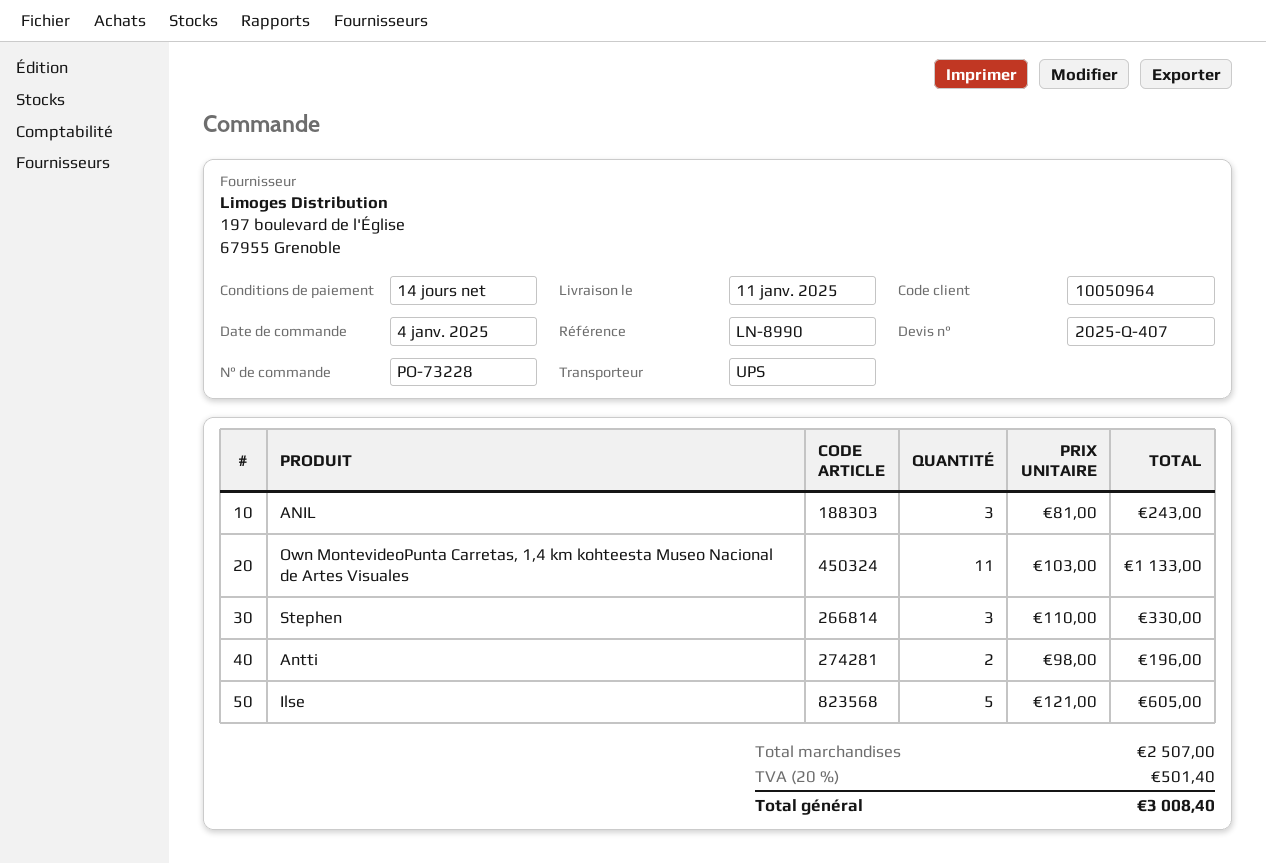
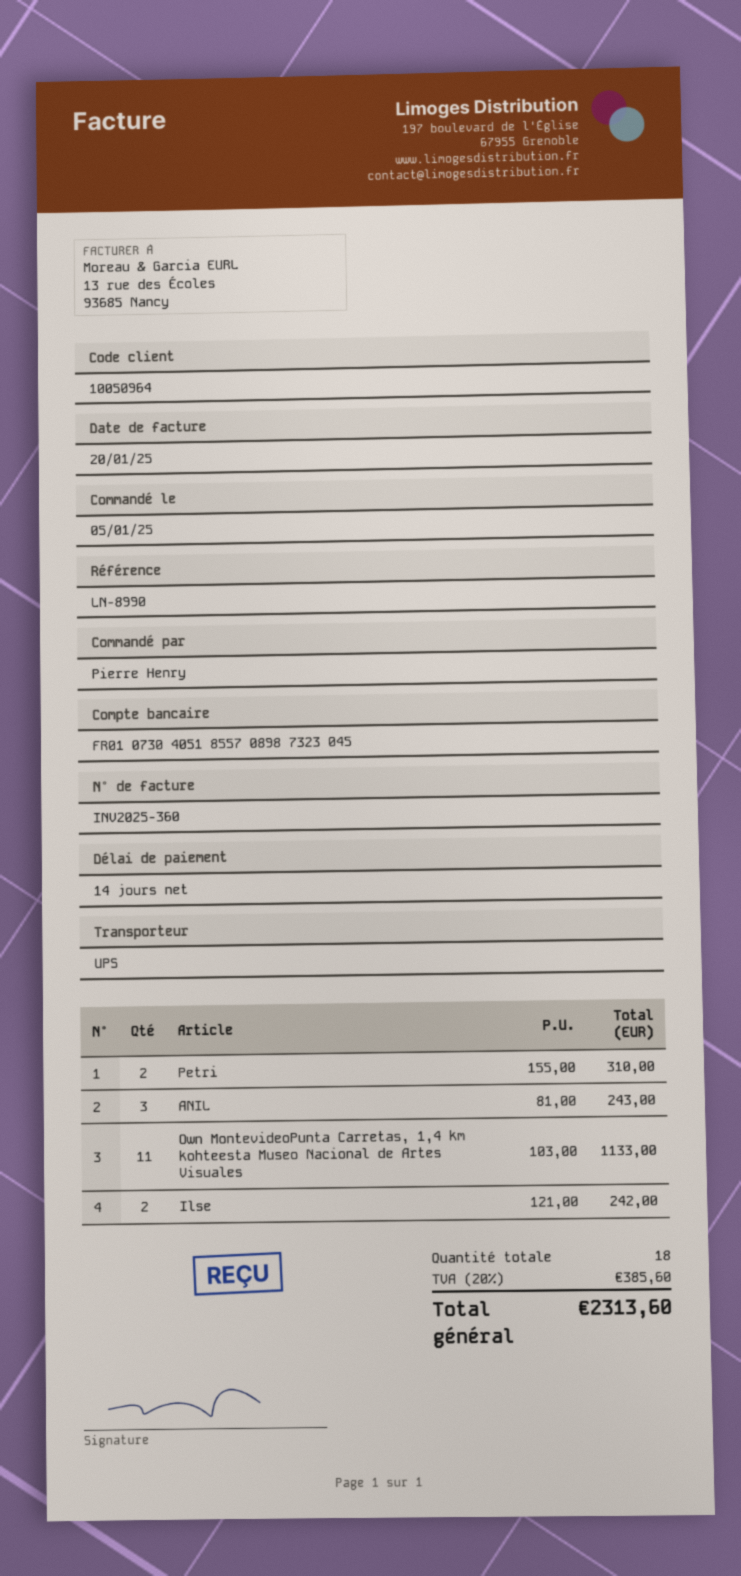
order date: 2025-01-04 -> 2025-01-05
Stephen: 3 x 110.00 = 330.00 -> none
Antti: 2 x 98.00 = 196.00 -> none
Ilse: 5 x 121.00 = 605.00 -> 2 x 121.00 = 242.00
Petri: none -> 2 x 155.00 = 310.00
tax: 20% = 501.40 -> 20% = 385.60
total: 3008.40 -> 2313.60

